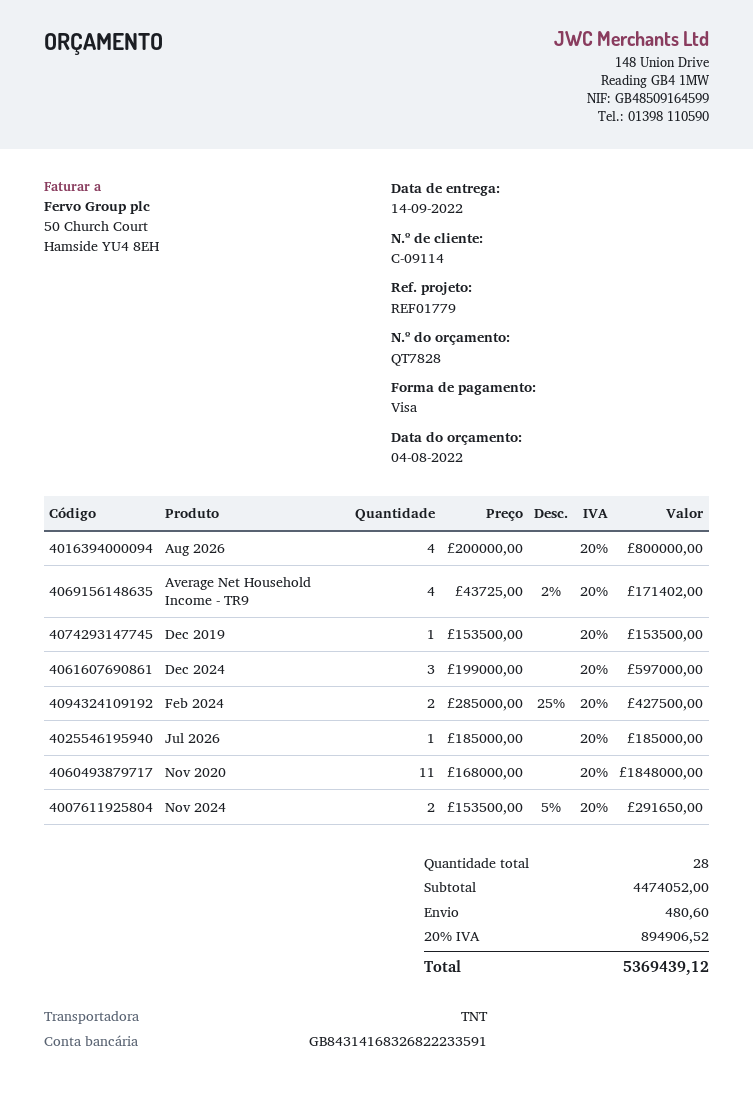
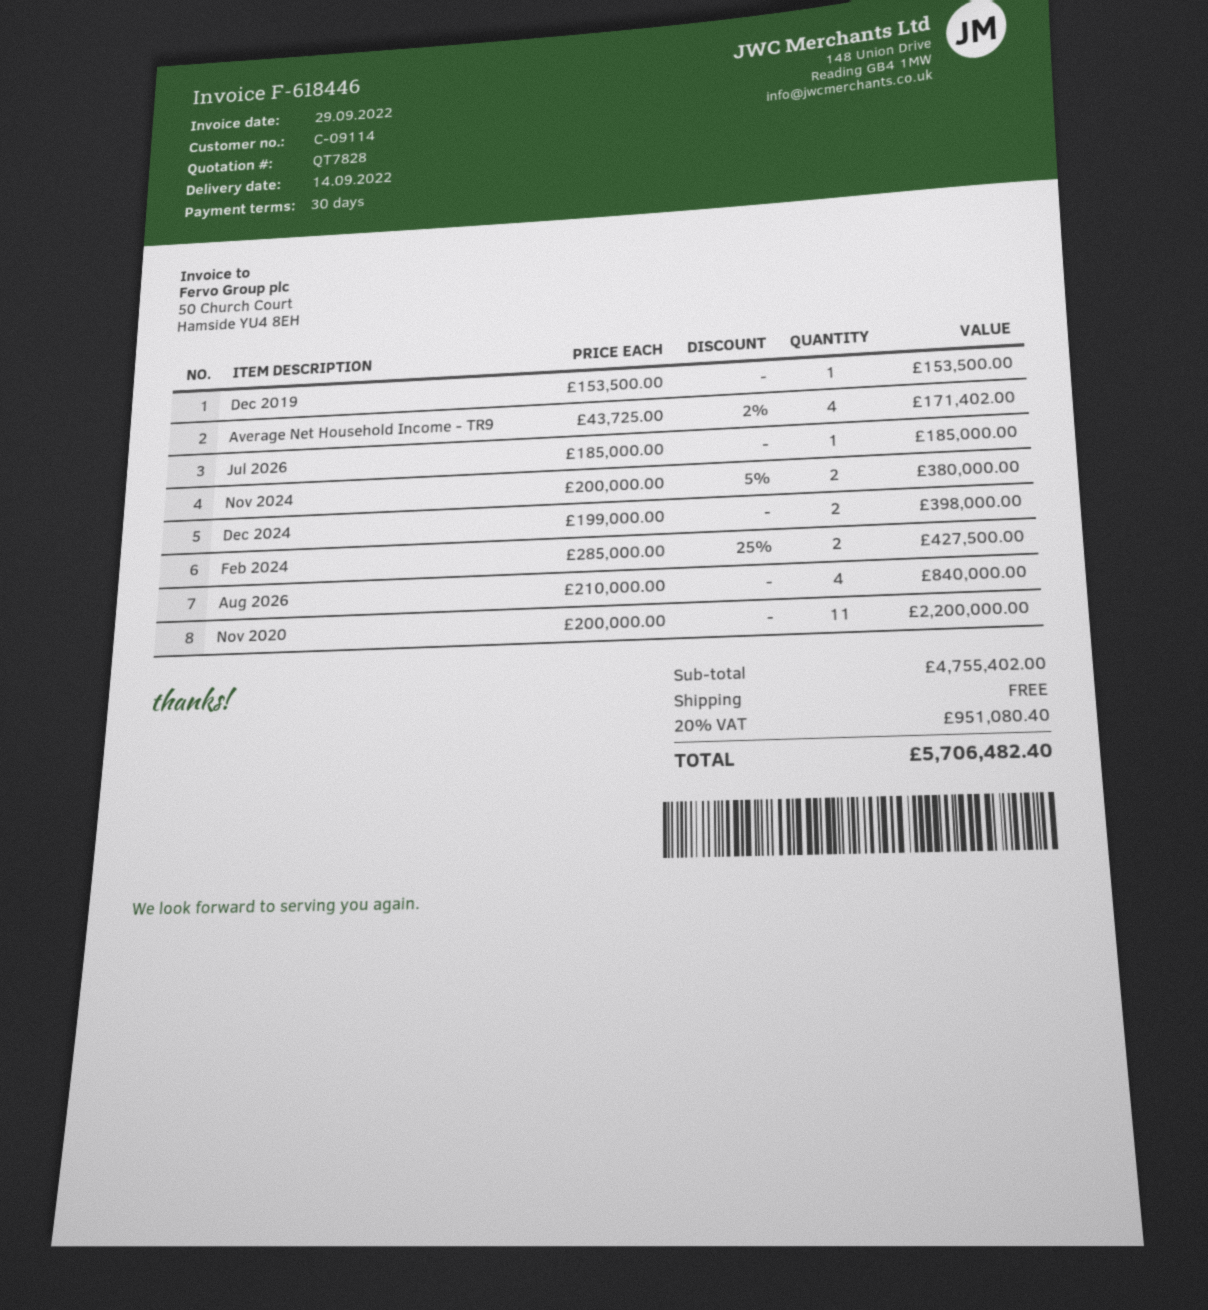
Aug 2026: 4 x 200000.00 = 800000.00 -> 4 x 210000.00 = 840000.00
Dec 2024: 3 x 199000.00 = 597000.00 -> 2 x 199000.00 = 398000.00
Nov 2020: 11 x 168000.00 = 1848000.00 -> 11 x 200000.00 = 2200000.00
Nov 2024: 2 x 153500.00 - 5% = 291650.00 -> 2 x 200000.00 - 5% = 380000.00
subtotal: 4474052.00 -> 4755402.00
shipping: 480.60 -> 0.00
tax: 20% = 894906.52 -> 20% = 951080.40
total: 5369439.12 -> 5706482.40

